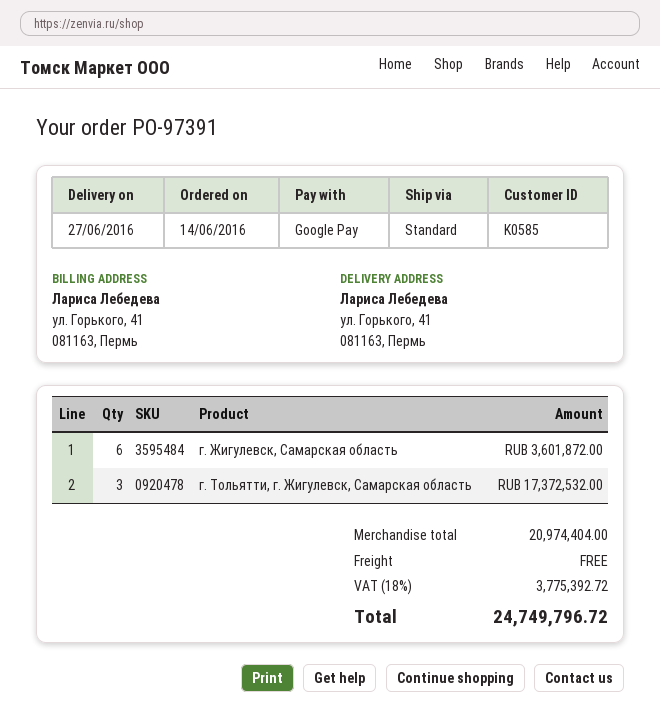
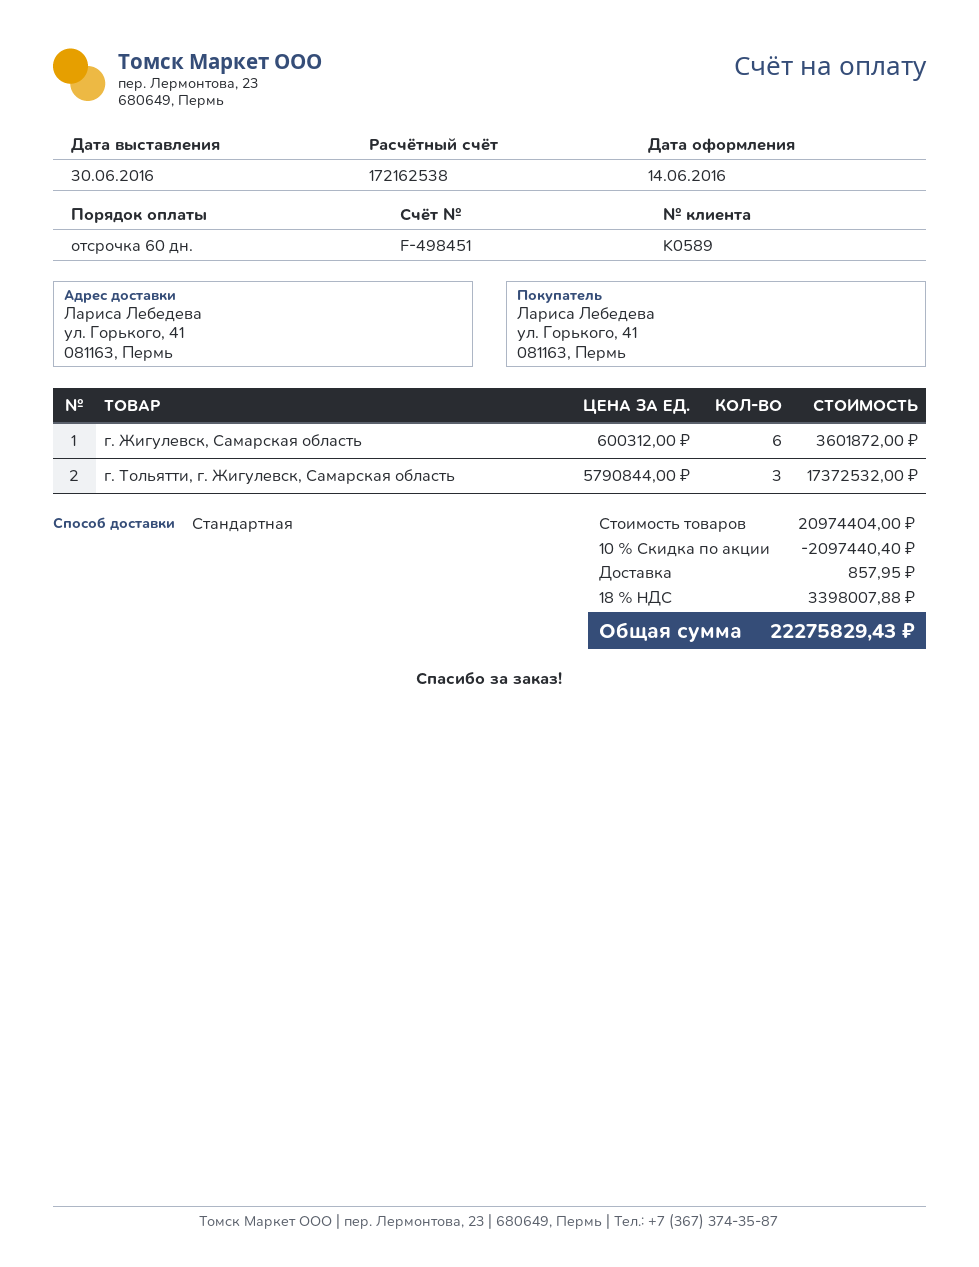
customer number: K0585 -> K0589
discount: none -> 10% = 2097440.40
shipping: 0.00 -> 857.95
tax: 18% = 3775392.72 -> 18% = 3398007.88
total: 24749796.72 -> 22275829.43

